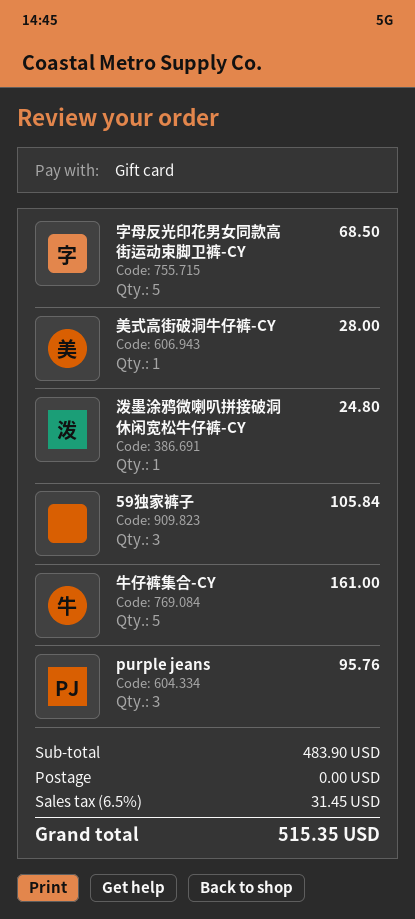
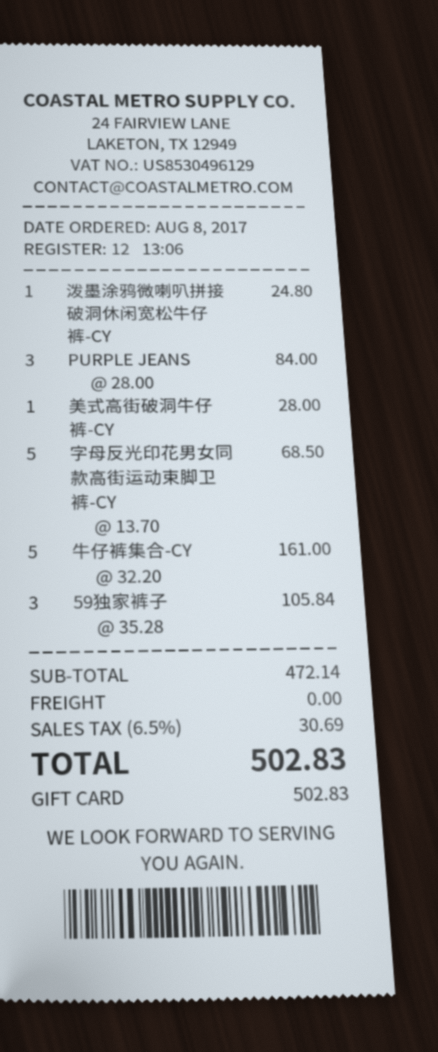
purple jeans: 3 for 95.76 -> 3 for 84.00
subtotal: 483.90 -> 472.14
tax: 6.5% = 31.45 -> 6.5% = 30.69
total: 515.35 -> 502.83

